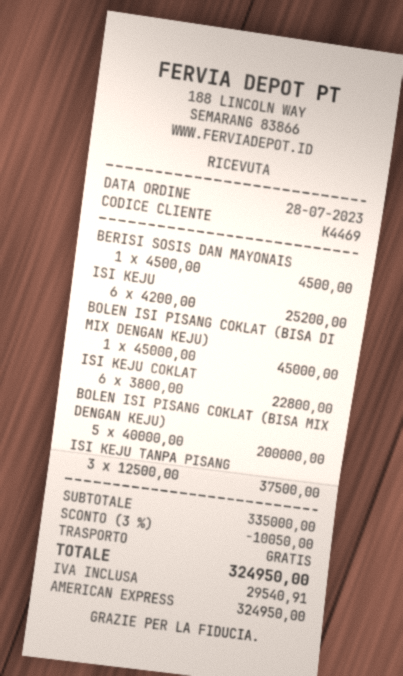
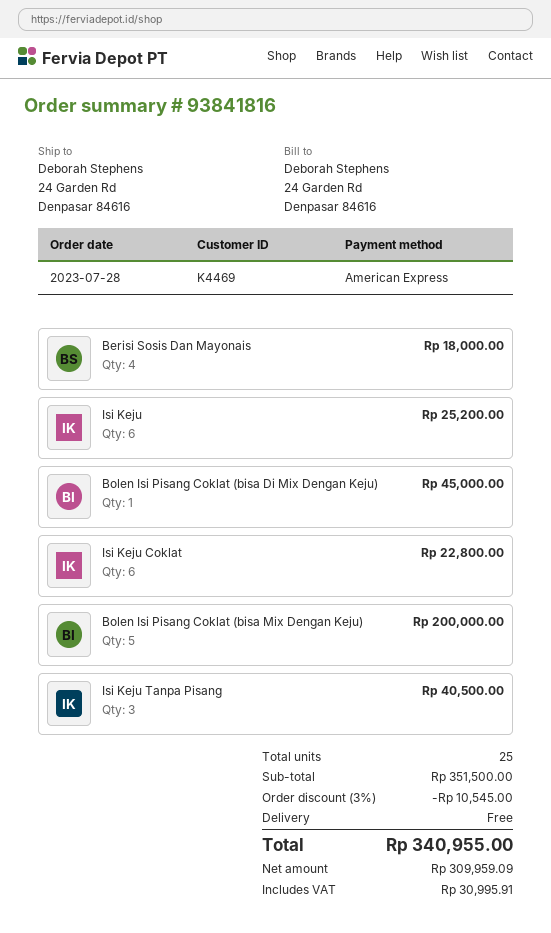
BERISI SOSIS DAN MAYONAIS: 1 for 4500.00 -> 4 for 18000.00
ISI KEJU TANPA PISANG: 3 for 37500.00 -> 3 for 40500.00
subtotal: 335000.00 -> 351500.00
discount: 3% = 10050.00 -> 3% = 10545.00
tax: 29540.91 -> 30995.91
total: 324950.00 -> 340955.00

